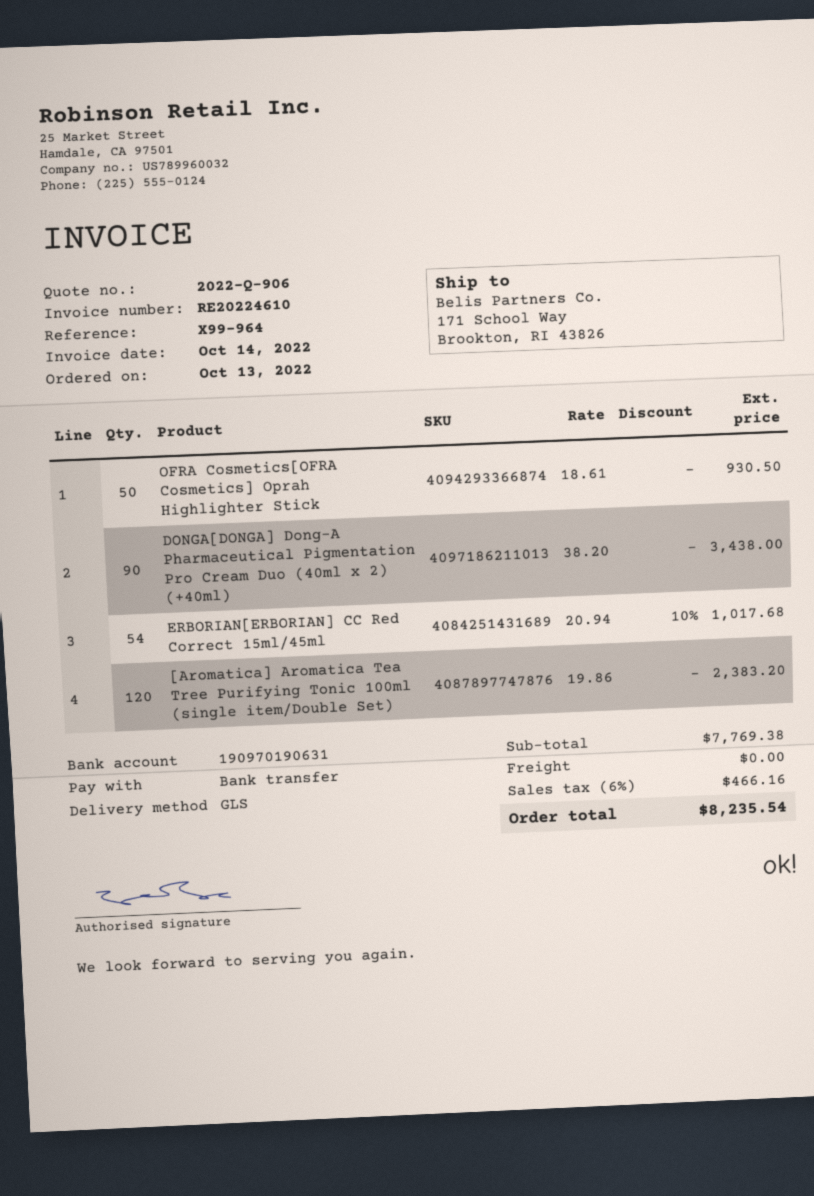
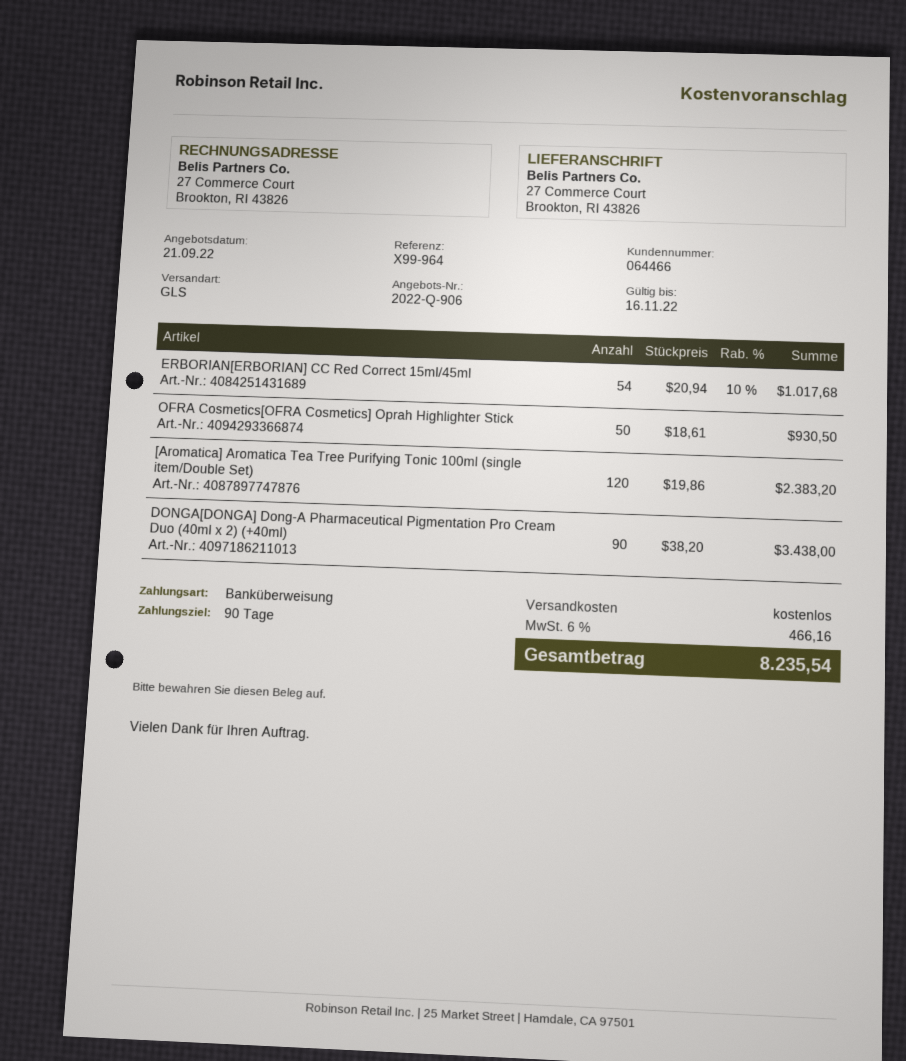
ship to: 171 School Way, Brookton, RI 43826 -> 27 Commerce Court, Brookton, RI 43826

